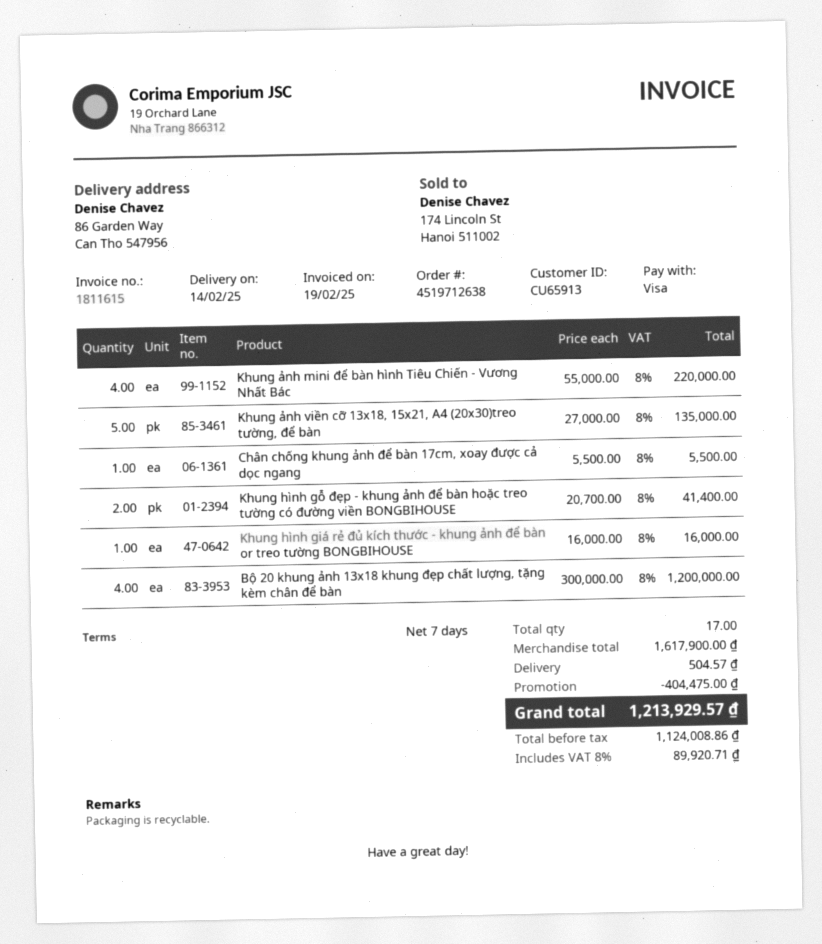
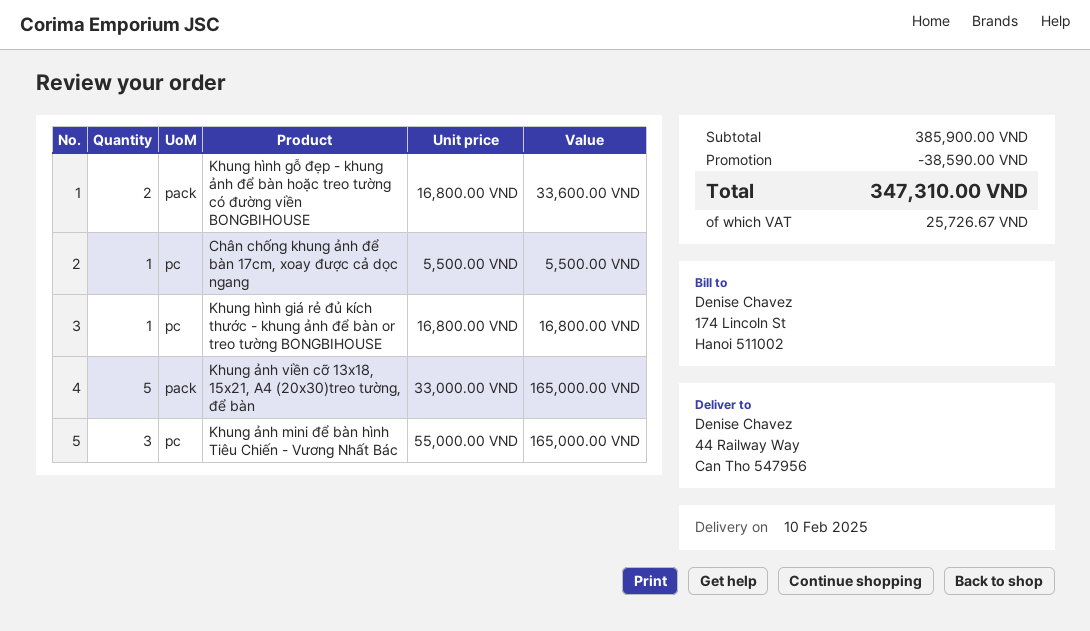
delivery date: 2025-02-14 -> 2025-02-10
ship to: 86 Garden Way, Can Tho 547956 -> 44 Railway Way, Can Tho 547956
Khung ảnh mini để bàn hình Tiêu Chiến - Vương Nhất Bác: 4 x 55000.00 = 220000.00 -> 3 x 55000.00 = 165000.00
Khung ảnh viền cỡ 13x18, 15x21, A4 (20x30)treo tường, để bàn: 5 x 27000.00 = 135000.00 -> 5 x 33000.00 = 165000.00
Khung hình gỗ đẹp - khung ảnh để bàn hoặc treo tường có đường viền BONGBIHOUSE: 2 x 20700.00 = 41400.00 -> 2 x 16800.00 = 33600.00
Khung hình giá rẻ đủ kích thước - khung ảnh để bàn or treo tường BONGBIHOUSE: 1 x 16000.00 = 16000.00 -> 1 x 16800.00 = 16800.00
Bộ 20 khung ảnh 13x18 khung đẹp chất lượng, tặng kèm chân để bàn: 4 x 300000.00 = 1200000.00 -> none
subtotal: 1617900.00 -> 385900.00
discount: 404475.00 -> 38590.00
shipping: 504.57 -> none
tax: 89920.71 -> 25726.67
total: 1213929.57 -> 347310.00

